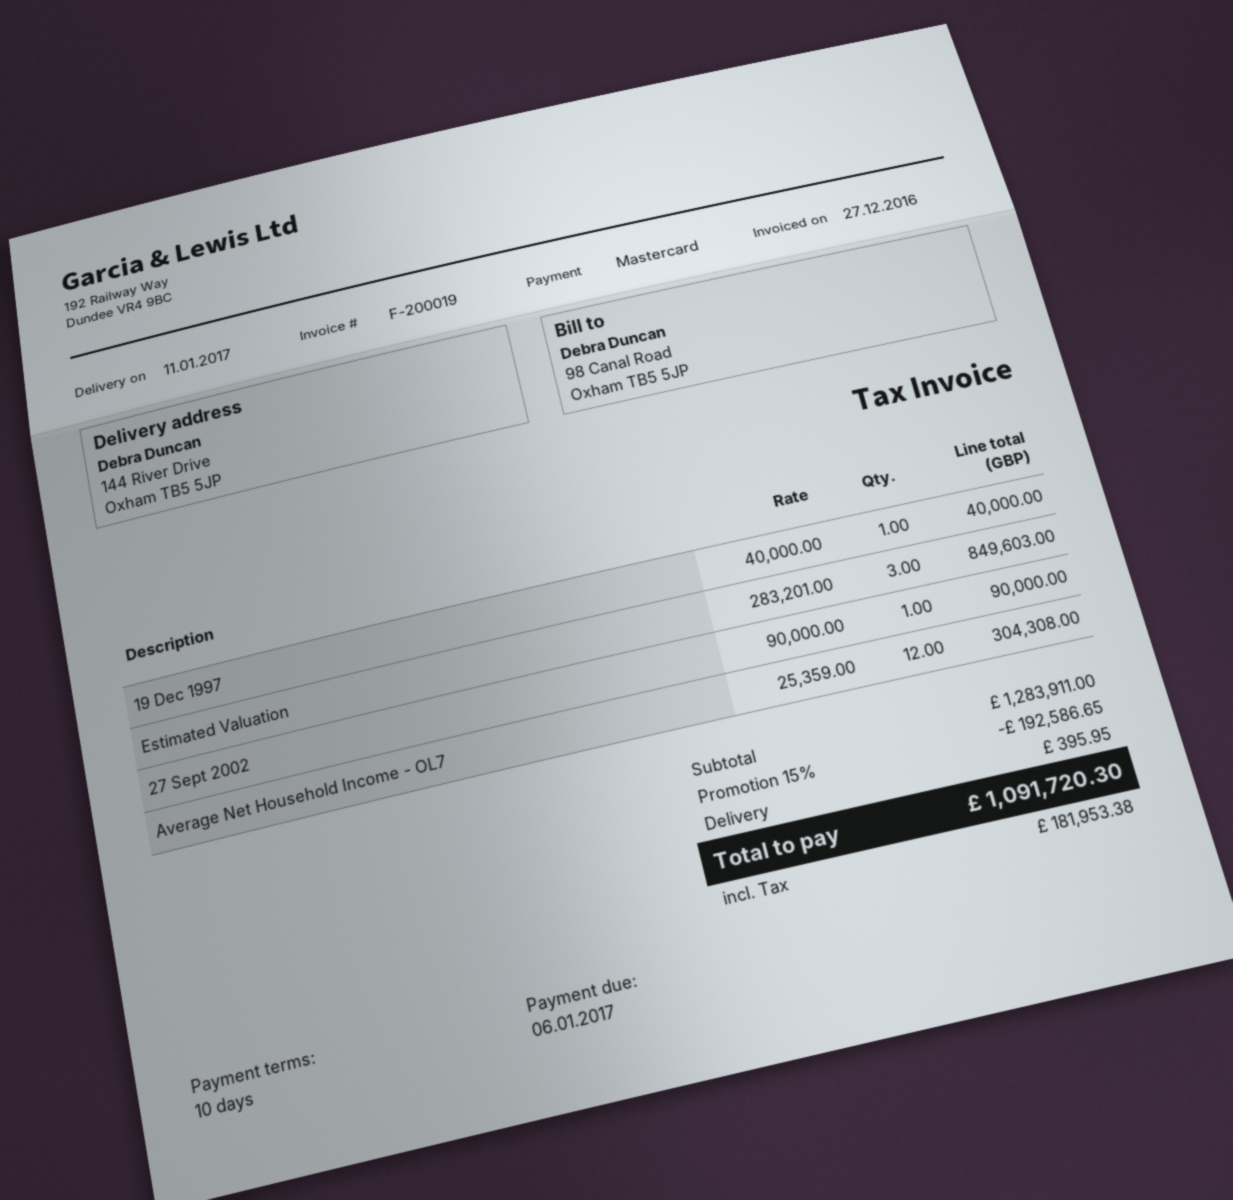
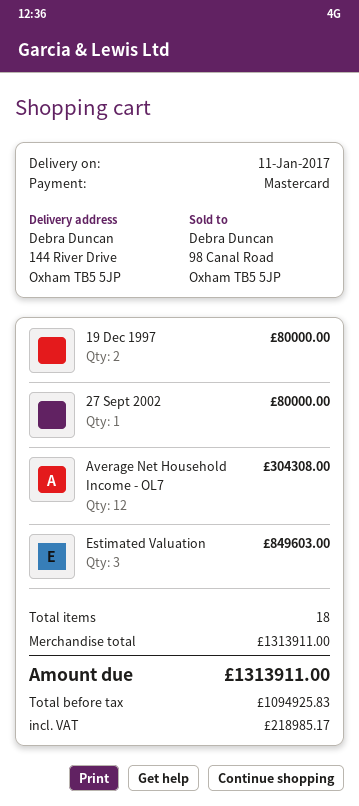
19 Dec 1997: 1 for 40000.00 -> 2 for 80000.00
27 Sept 2002: 1 for 90000.00 -> 1 for 80000.00
subtotal: 1283911.00 -> 1313911.00
discount: 15% = 192586.65 -> none
shipping: 395.95 -> none
tax: 181953.38 -> 218985.17
total: 1091720.30 -> 1313911.00

